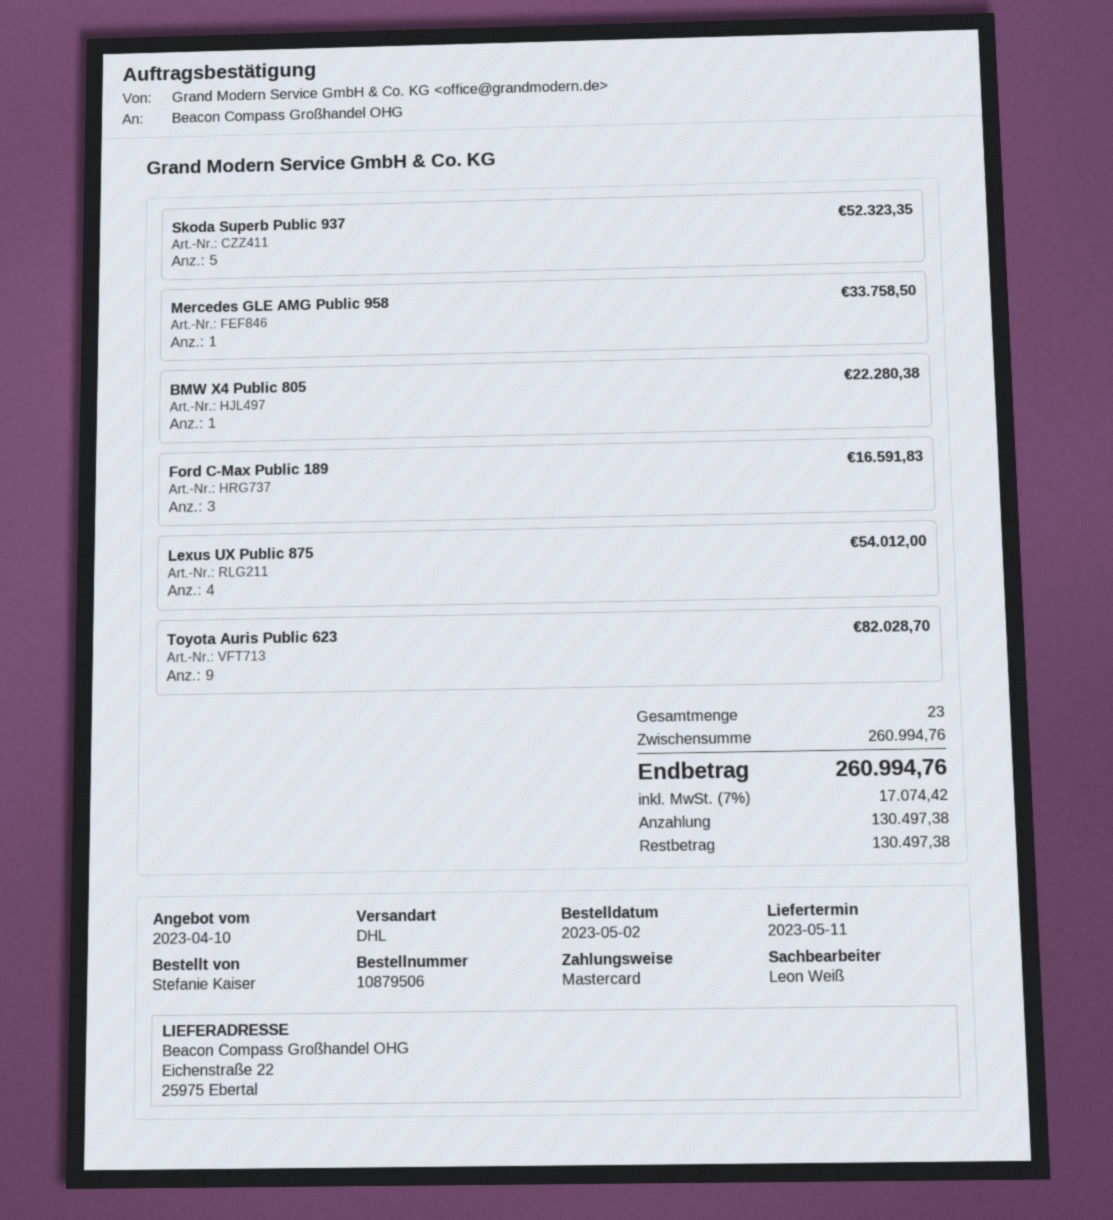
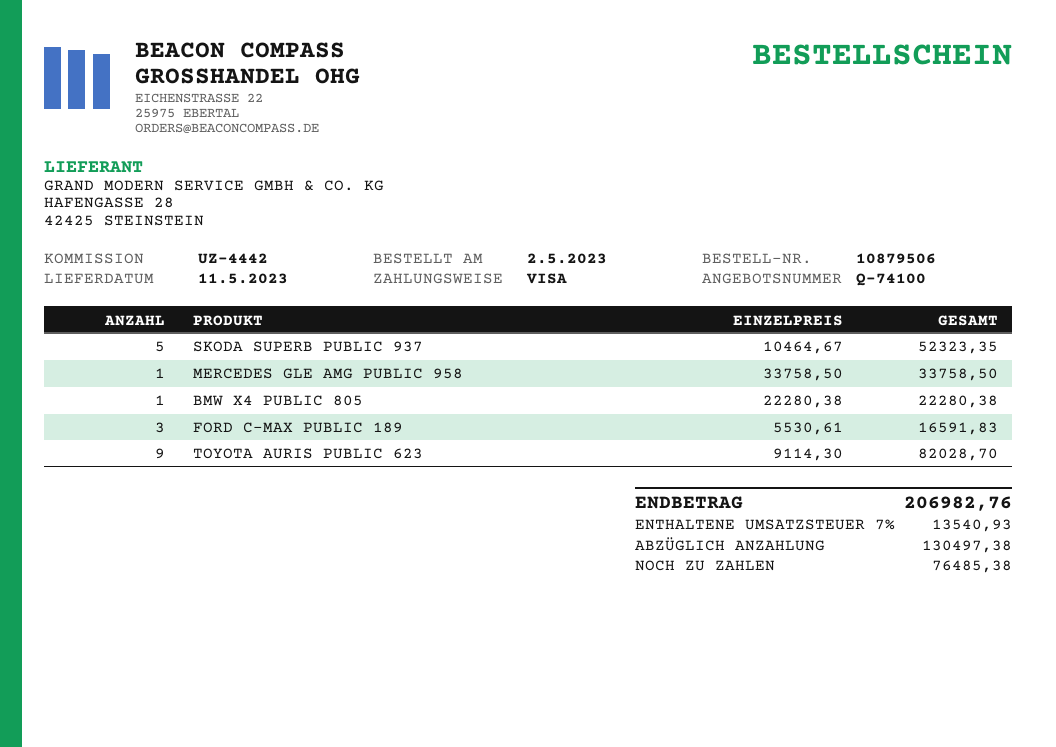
payment method: Mastercard -> Visa
Lexus UX Public 875: 4 for 54012.00 -> none
tax: 7% = 17074.42 -> 7% = 13540.93
total: 260994.76 -> 206982.76
balance: 130497.38 -> 76485.38

